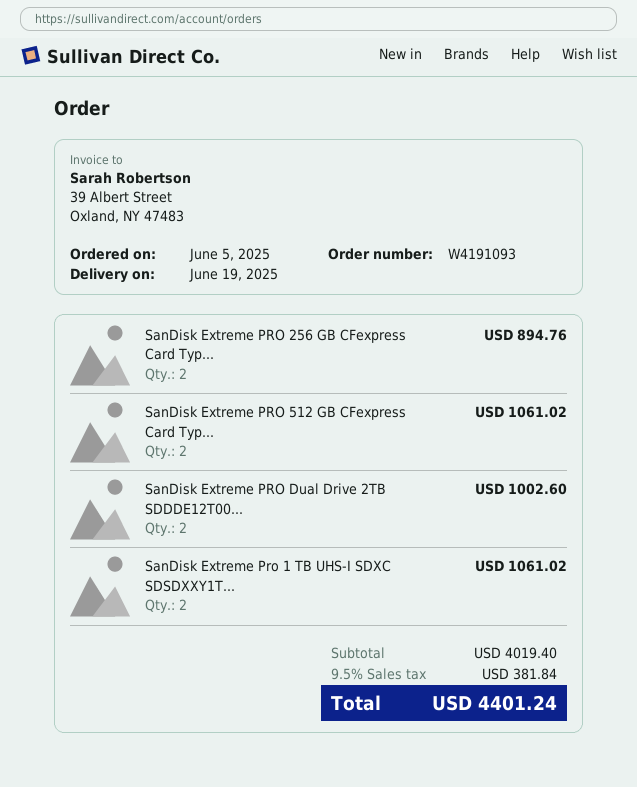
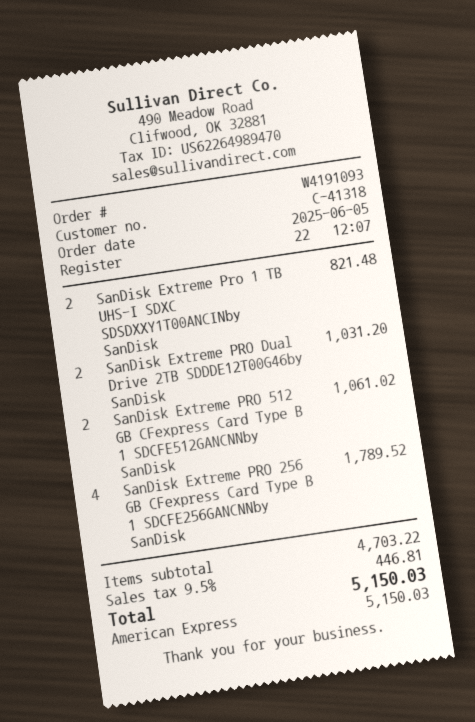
SanDisk Extreme PRO 256 GB CFexpress Card Typ...: 2 for 894.76 -> 4 for 1789.52
SanDisk Extreme PRO Dual Drive 2TB SDDDE12T00...: 2 for 1002.60 -> 2 for 1031.20
SanDisk Extreme Pro 1 TB UHS-I SDXC SDSDXXY1T...: 2 for 1061.02 -> 2 for 821.48
subtotal: 4019.40 -> 4703.22
tax: 9.5% = 381.84 -> 9.5% = 446.81
total: 4401.24 -> 5150.03

